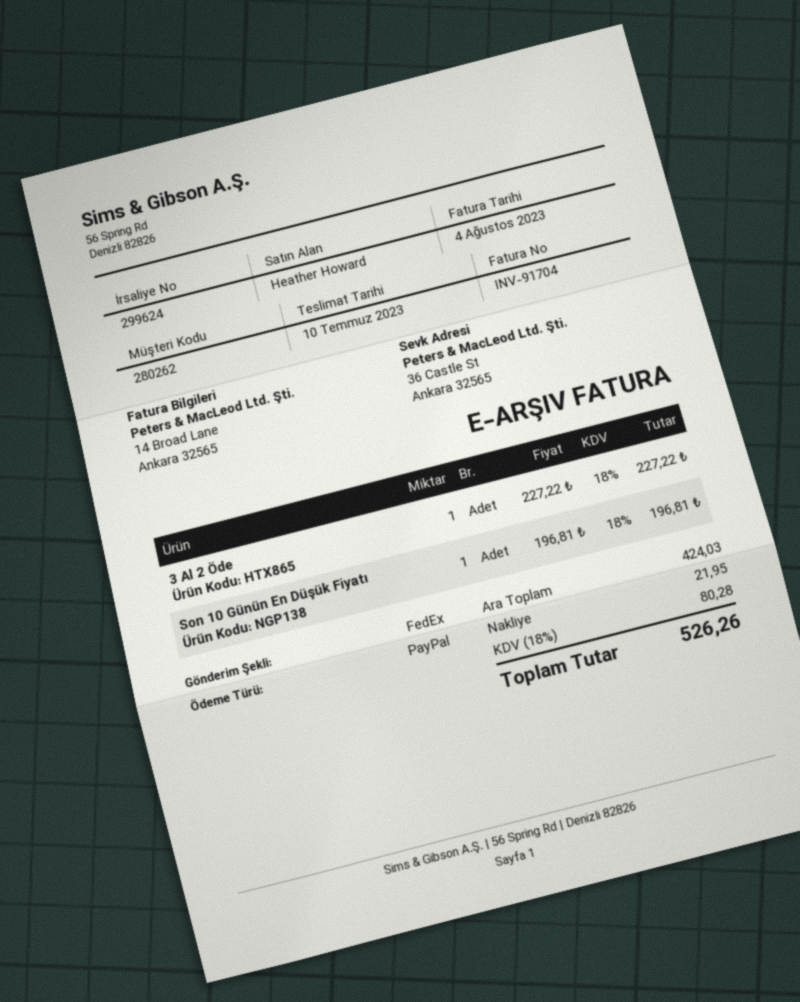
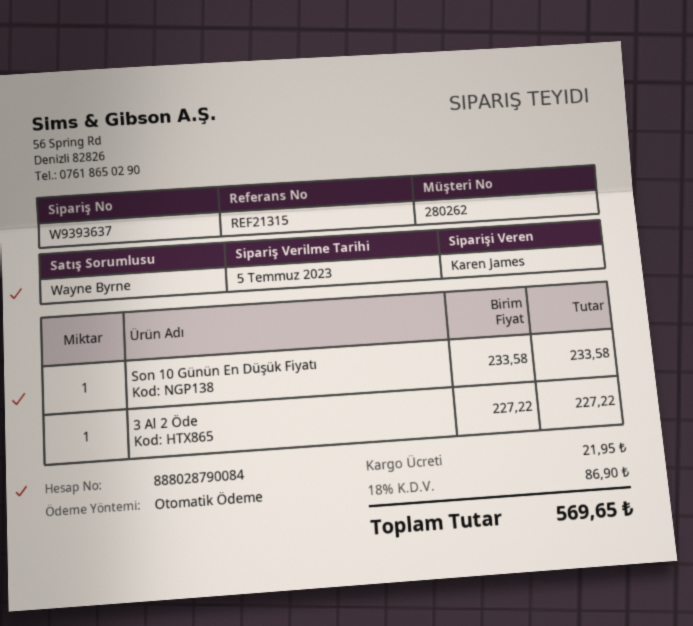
ordered by: Heather Howard -> Karen James
payment method: PayPal -> direct debit
Son 10 Günün En Düşük Fiyatı: 1 x 196.81 = 196.81 -> 1 x 233.58 = 233.58
tax: 18% = 80.28 -> 18% = 86.90
total: 526.26 -> 569.65

